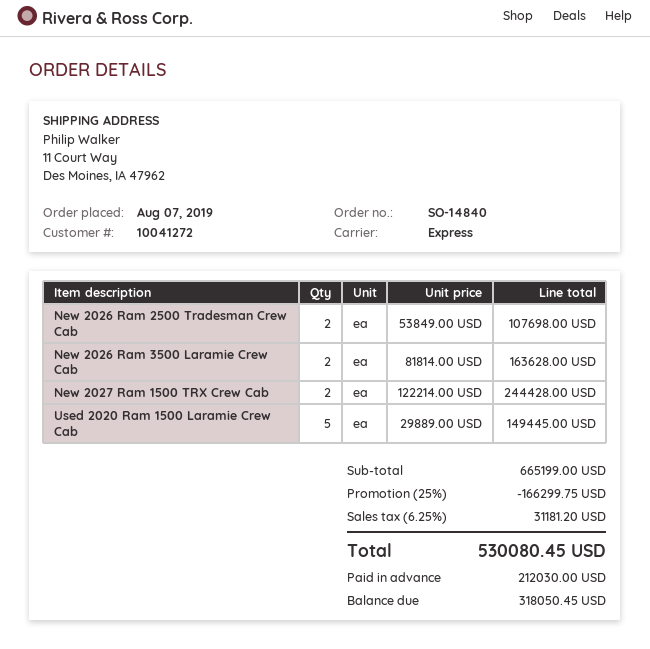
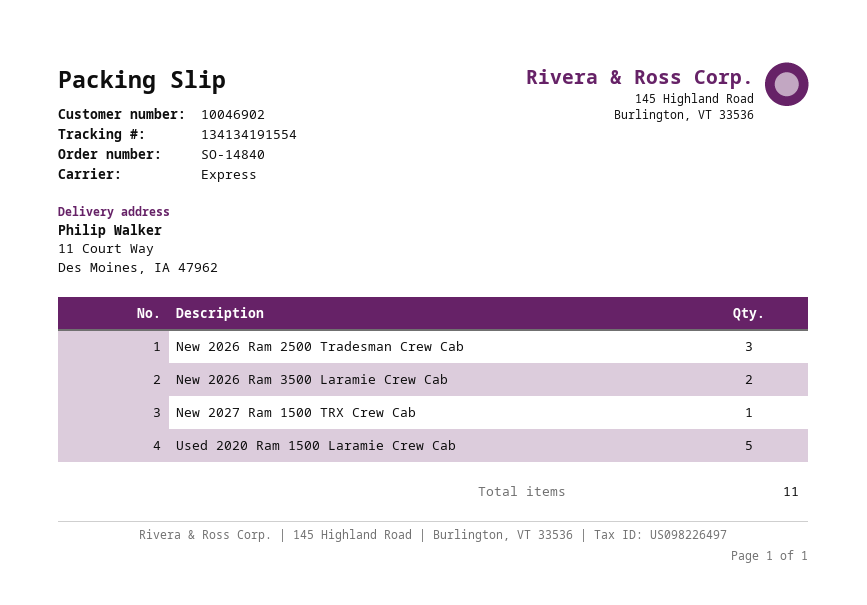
customer number: 10041272 -> 10046902
New 2026 Ram 2500 Tradesman Crew Cab: 2 -> 3
New 2027 Ram 1500 TRX Crew Cab: 2 -> 1

